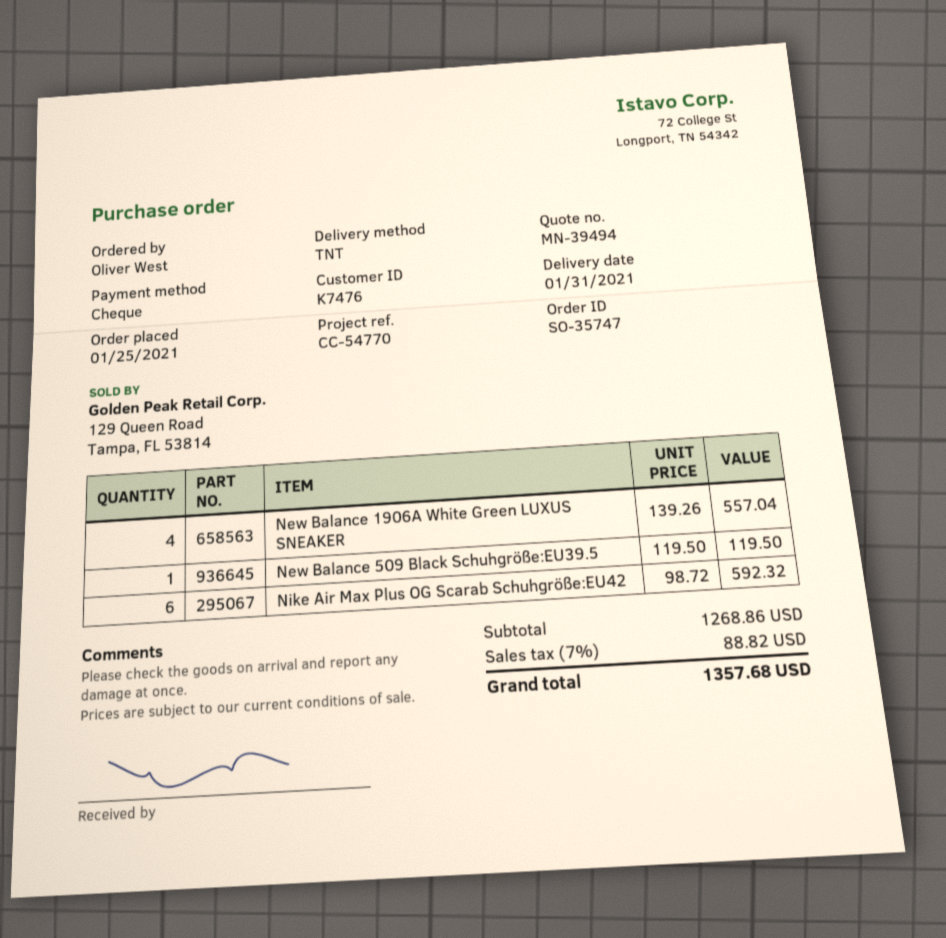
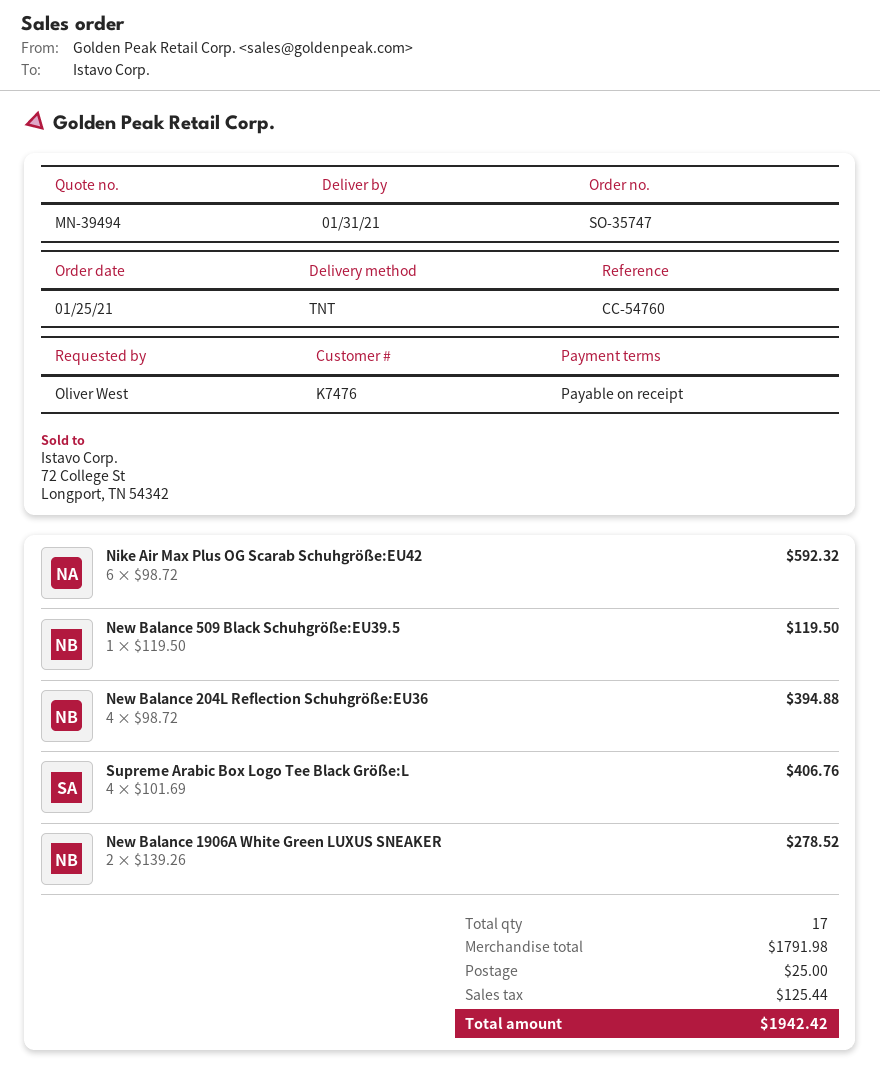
reference: CC-54770 -> CC-54760
New Balance 1906A White Green LUXUS SNEAKER: 4 x 139.26 = 557.04 -> 2 x 139.26 = 278.52
New Balance 204L Reflection Schuhgröße:EU36: none -> 4 x 98.72 = 394.88
Supreme Arabic Box Logo Tee Black Größe:L: none -> 4 x 101.69 = 406.76
subtotal: 1268.86 -> 1791.98
shipping: none -> 25.00
tax: 88.82 -> 125.44
total: 1357.68 -> 1942.42

